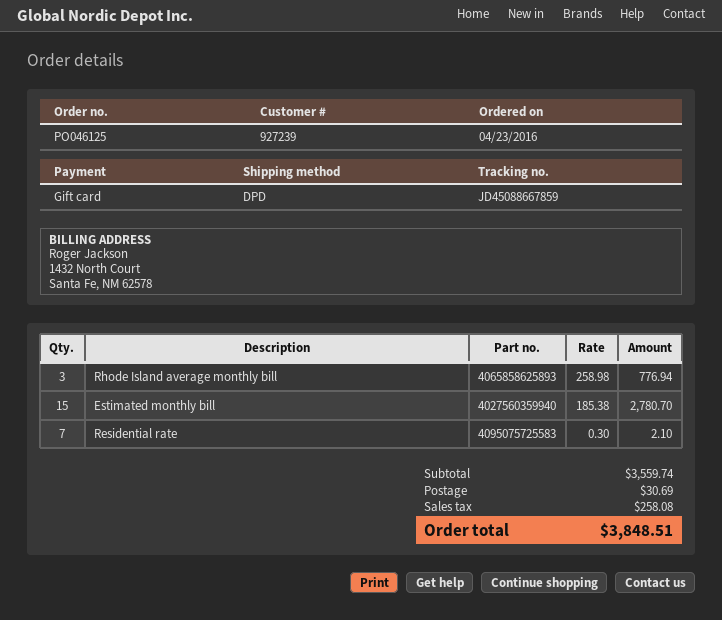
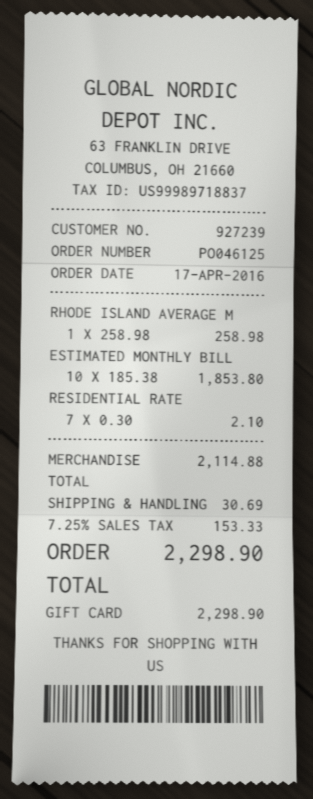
order date: 2016-04-23 -> 2016-04-17
Rhode Island average monthly bill: 3 x 258.98 = 776.94 -> 1 x 258.98 = 258.98
Estimated monthly bill: 15 x 185.38 = 2780.70 -> 10 x 185.38 = 1853.80
subtotal: 3559.74 -> 2114.88
tax: 258.08 -> 153.33
total: 3848.51 -> 2298.90

